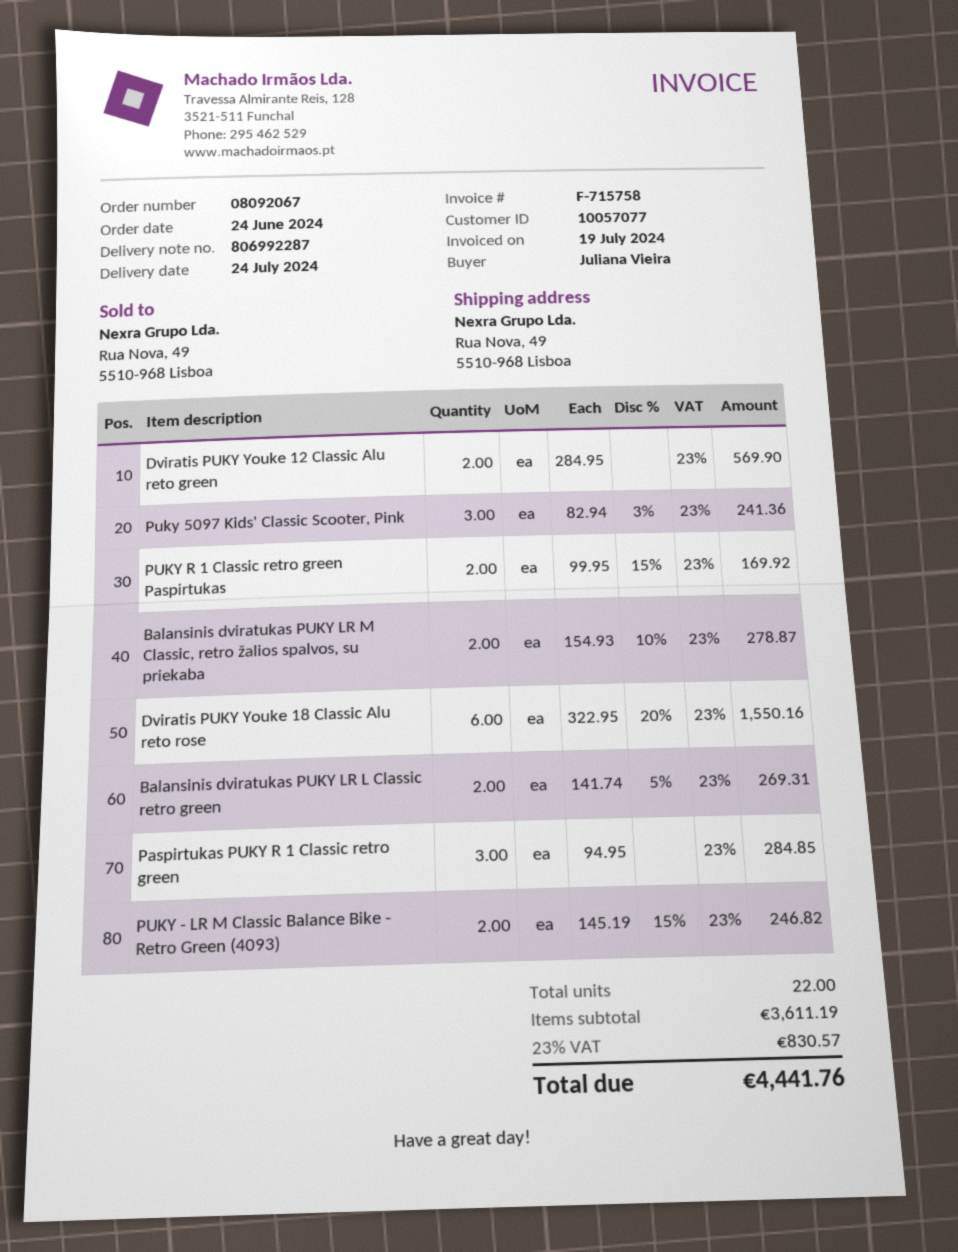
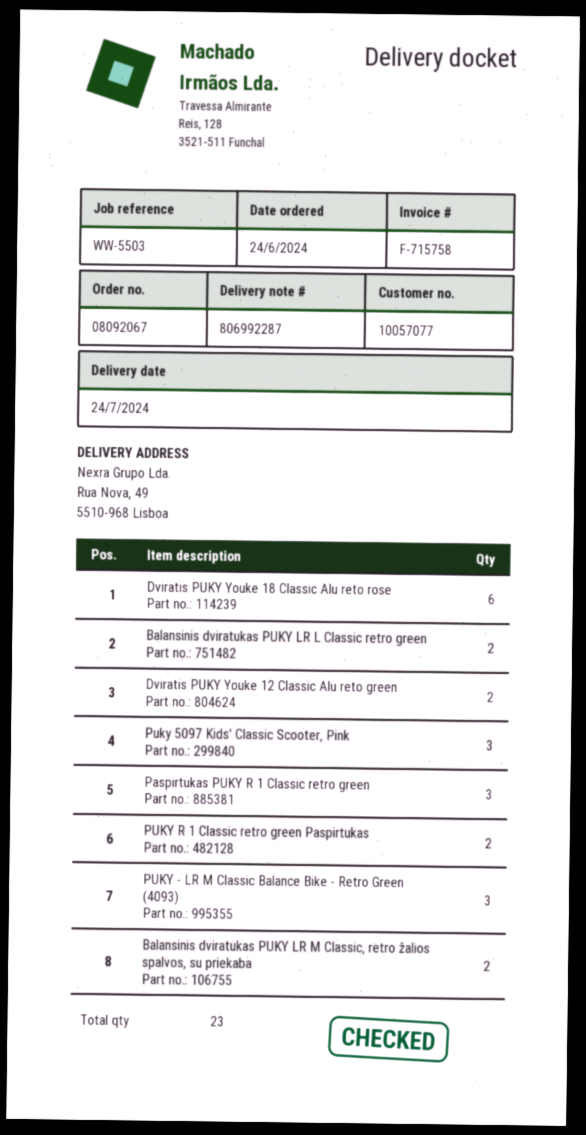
PUKY - LR M Classic Balance Bike - Retro Green (4093): 2 -> 3
total quantity: 22 -> 23

